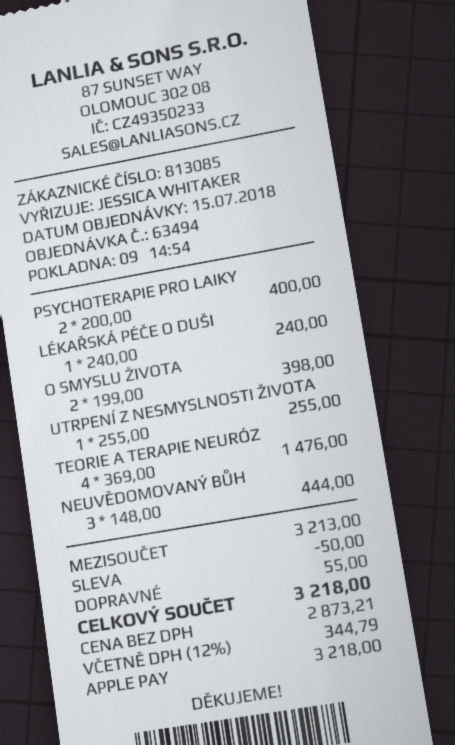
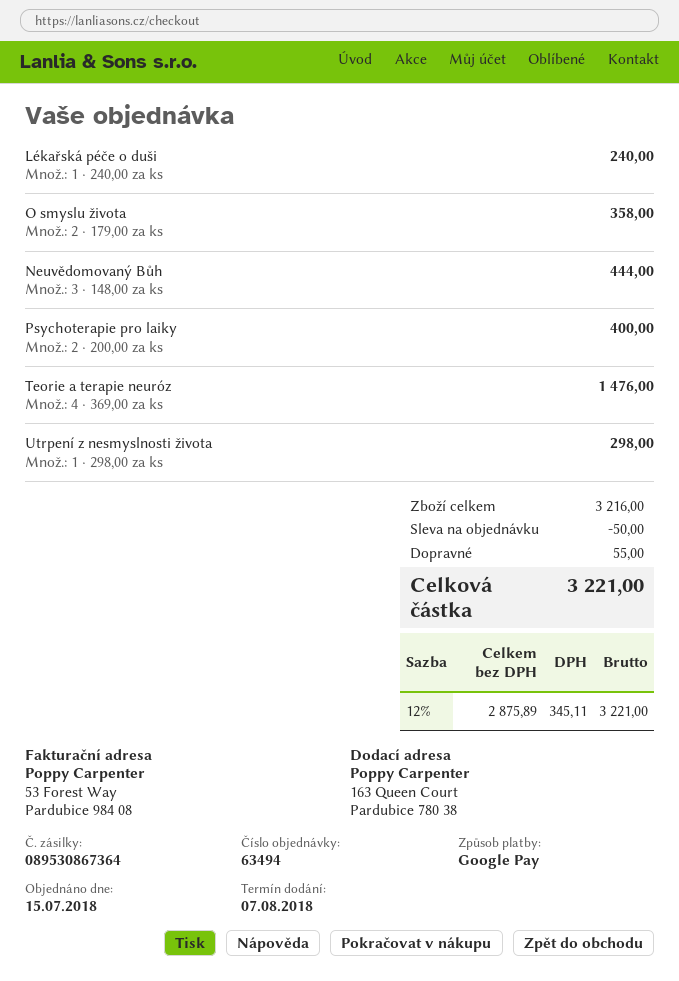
payment method: Apple Pay -> Google Pay
O SMYSLU ŽIVOTA: 2 x 199.00 = 398.00 -> 2 x 179.00 = 358.00
UTRPENÍ Z NESMYSLNOSTI ŽIVOTA: 1 x 255.00 = 255.00 -> 1 x 298.00 = 298.00
subtotal: 3213.00 -> 3216.00
net: 2873.21 -> 2875.89
tax: 12% = 344.79 -> 12% = 345.11
total: 3218.00 -> 3221.00

